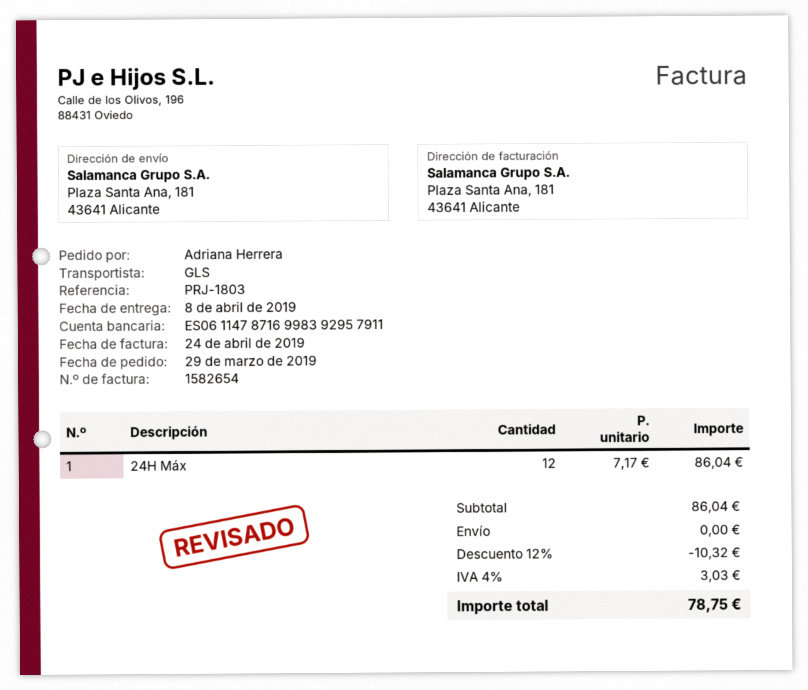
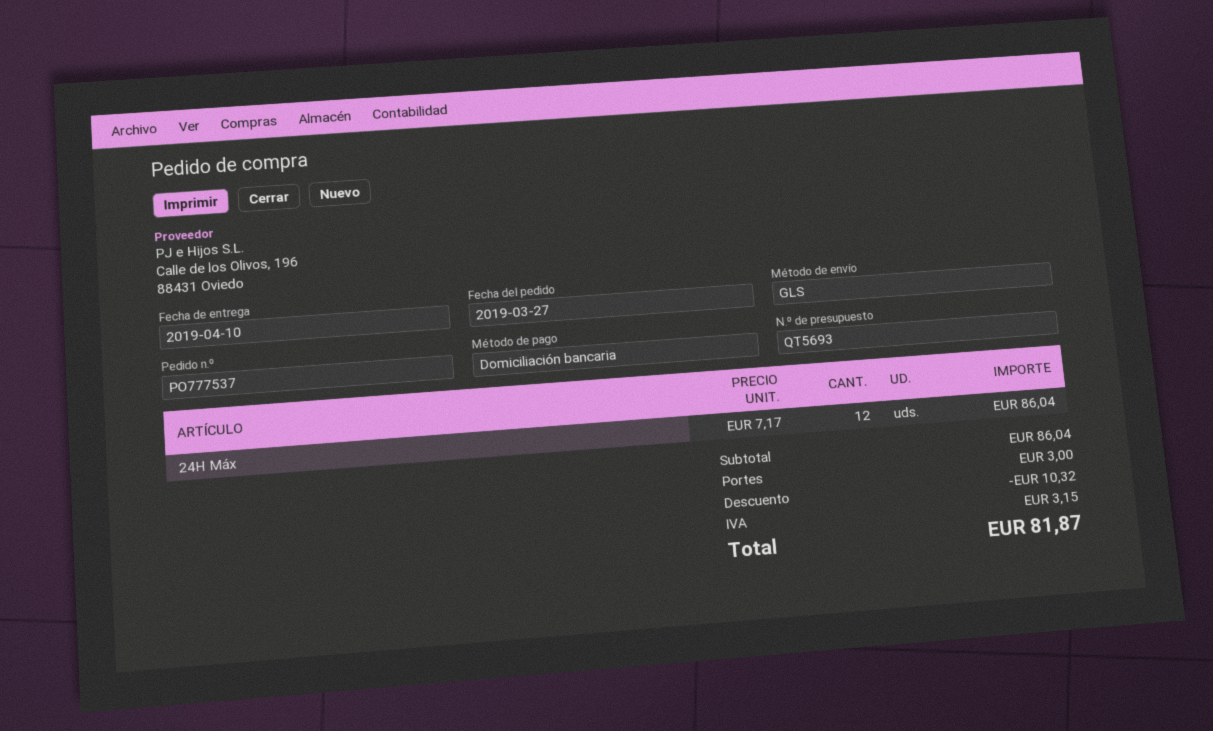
order date: 2019-03-29 -> 2019-03-27
delivery date: 2019-04-08 -> 2019-04-10
shipping: 0.00 -> 3.00
tax: 3.03 -> 3.15
total: 78.75 -> 81.87

